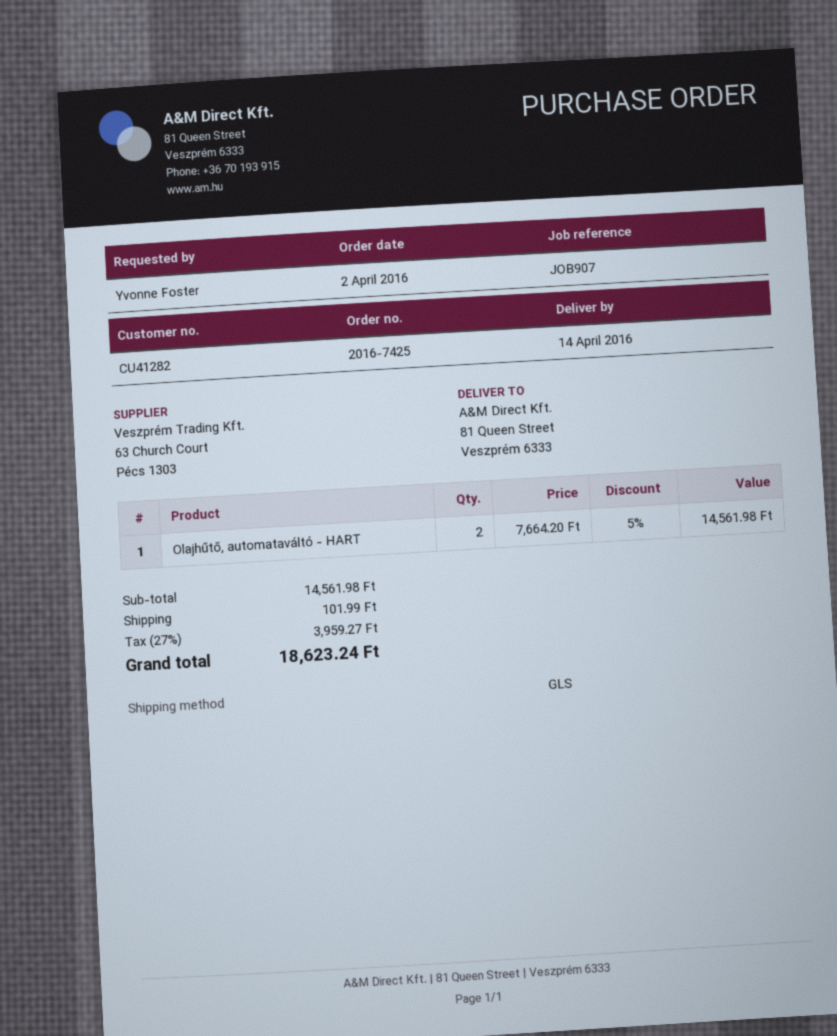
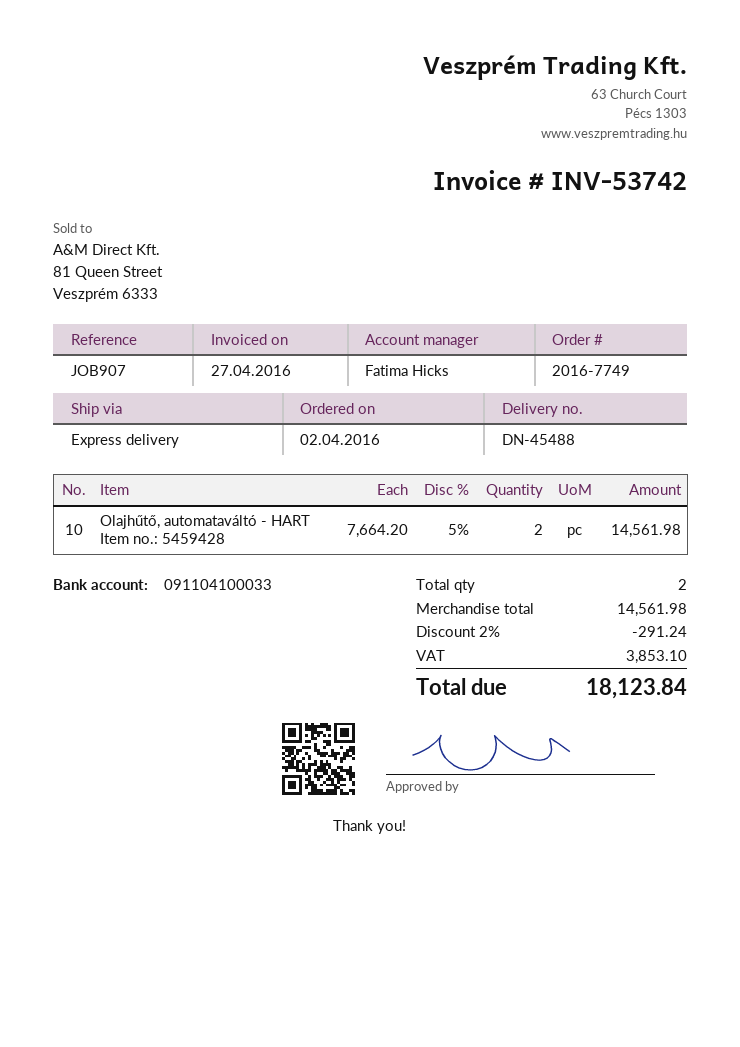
order number: 2016-7425 -> 2016-7749
shipping method: GLS -> express
discount: none -> 2% = 291.24
shipping: 101.99 -> none
tax: 3959.27 -> 3853.10
total: 18623.24 -> 18123.84

